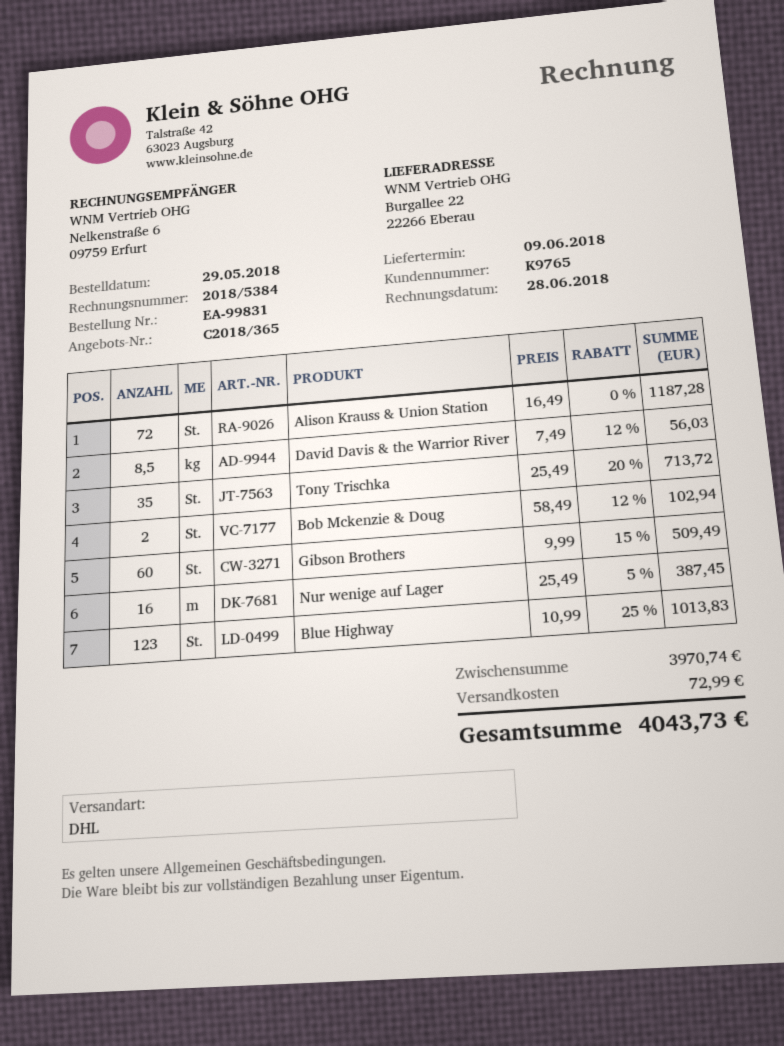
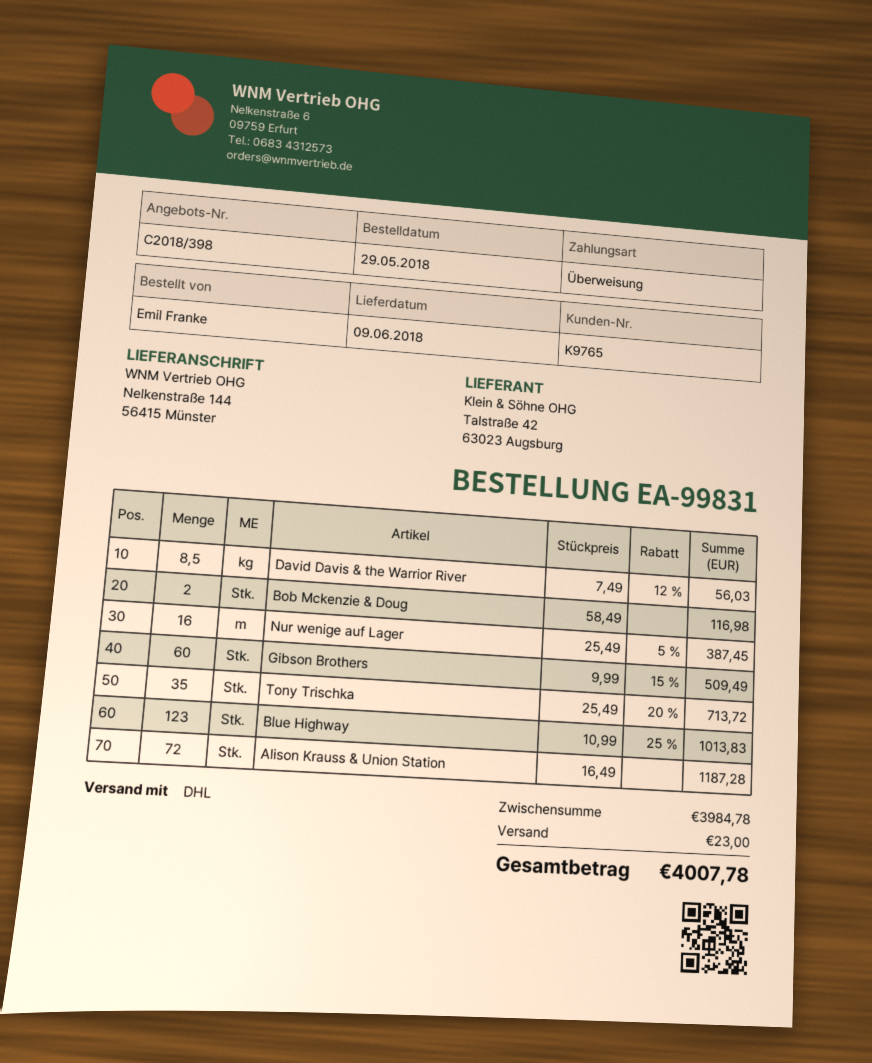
quote number: C2018/365 -> C2018/398
ship to: Burgallee 22, 22266 Eberau -> Nelkenstraße 144, 56415 Münster
Bob Mckenzie & Doug: 2 x 58.49 - 12% = 102.94 -> 2 x 58.49 = 116.98
subtotal: 3970.74 -> 3984.78
shipping: 72.99 -> 23.00
total: 4043.73 -> 4007.78

